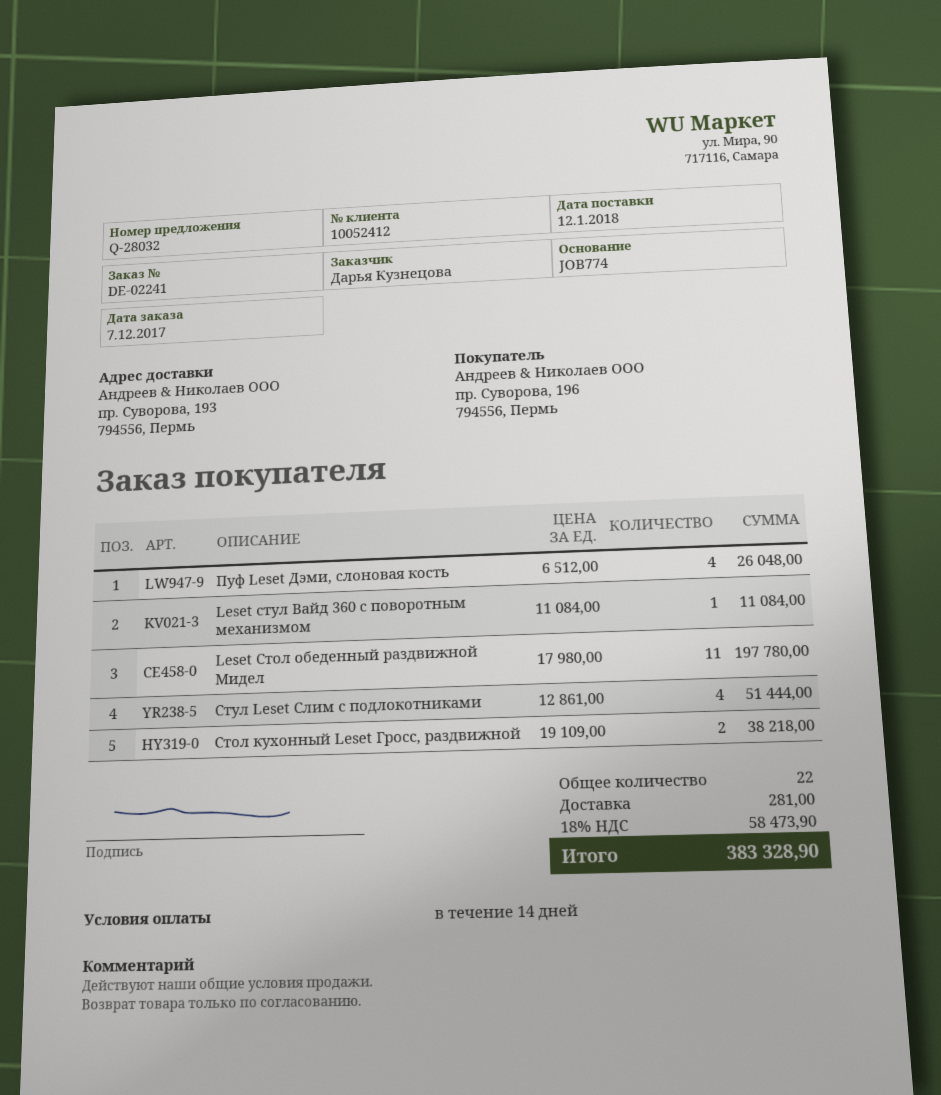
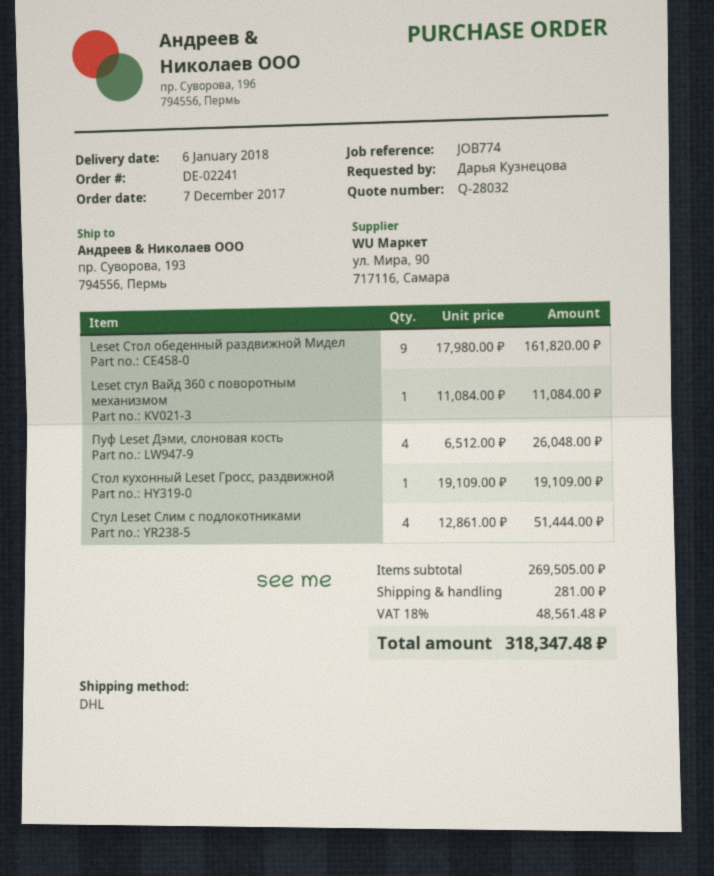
delivery date: 2018-01-12 -> 2018-01-06
Leset Стол обеденный раздвижной Мидел: 11 x 17980.00 = 197780.00 -> 9 x 17980.00 = 161820.00
Стол кухонный Leset Гросс, раздвижной: 2 x 19109.00 = 38218.00 -> 1 x 19109.00 = 19109.00
tax: 18% = 58473.90 -> 18% = 48561.48
total: 383328.90 -> 318347.48

